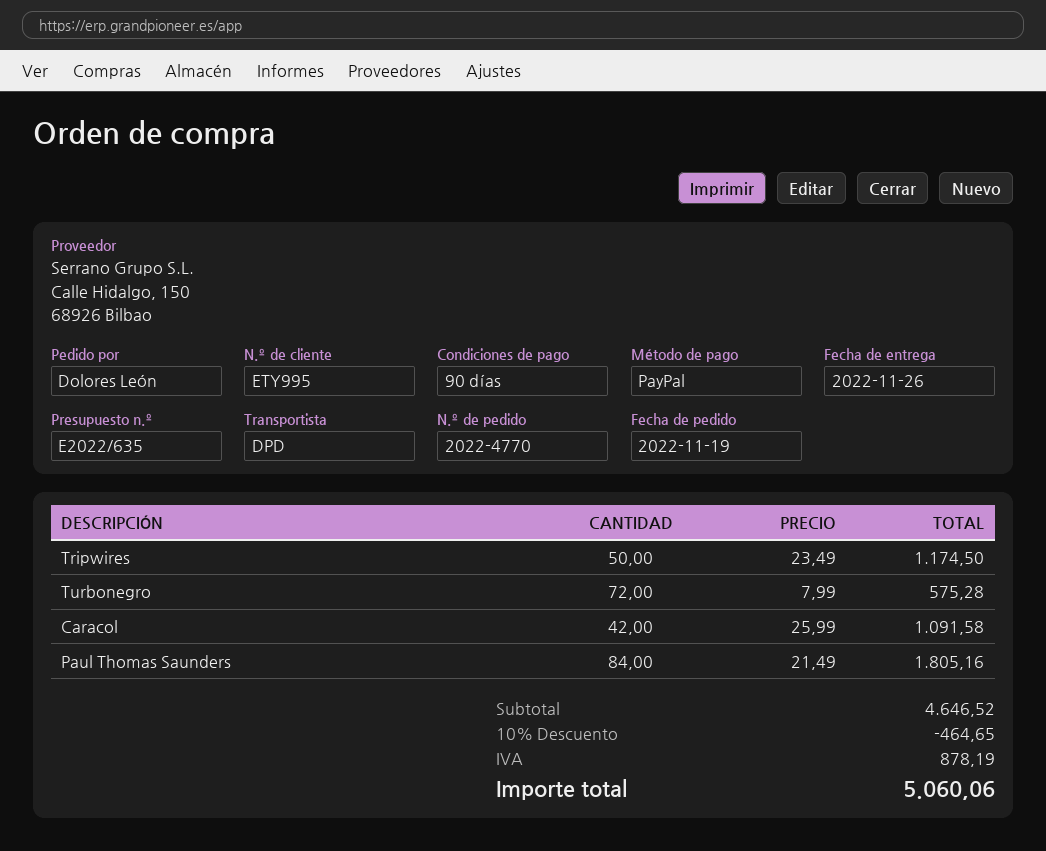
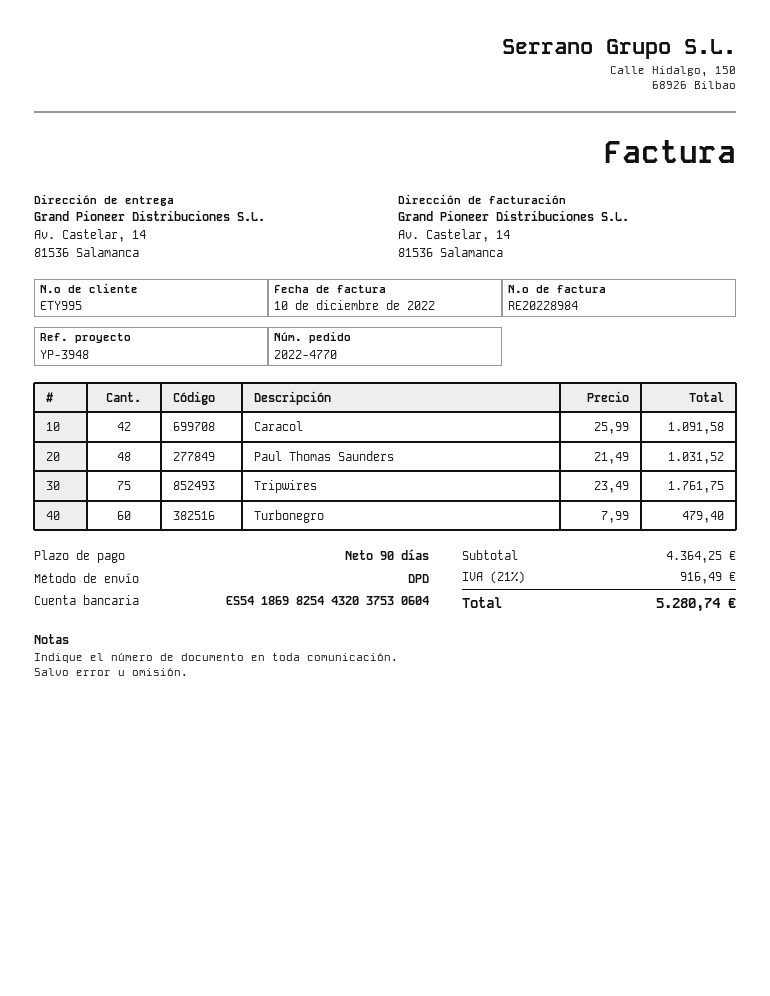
Tripwires: 50 x 23.49 = 1174.50 -> 75 x 23.49 = 1761.75
Turbonegro: 72 x 7.99 = 575.28 -> 60 x 7.99 = 479.40
Paul Thomas Saunders: 84 x 21.49 = 1805.16 -> 48 x 21.49 = 1031.52
subtotal: 4646.52 -> 4364.25
discount: 10% = 464.65 -> none
tax: 878.19 -> 916.49
total: 5060.06 -> 5280.74

